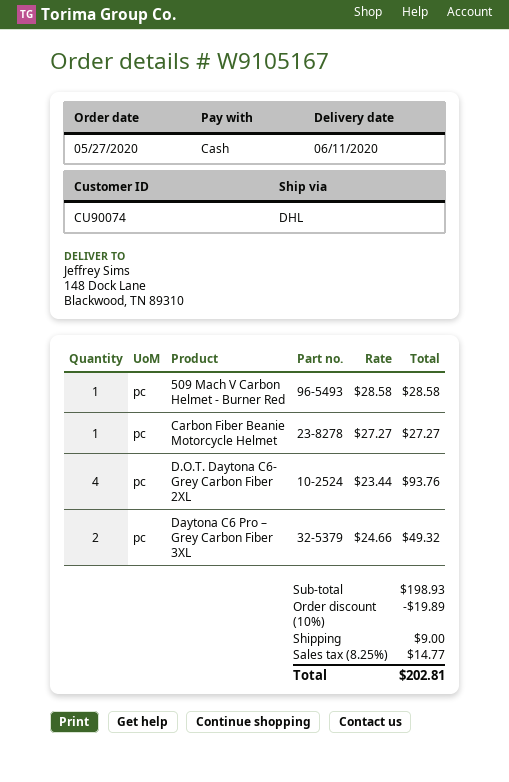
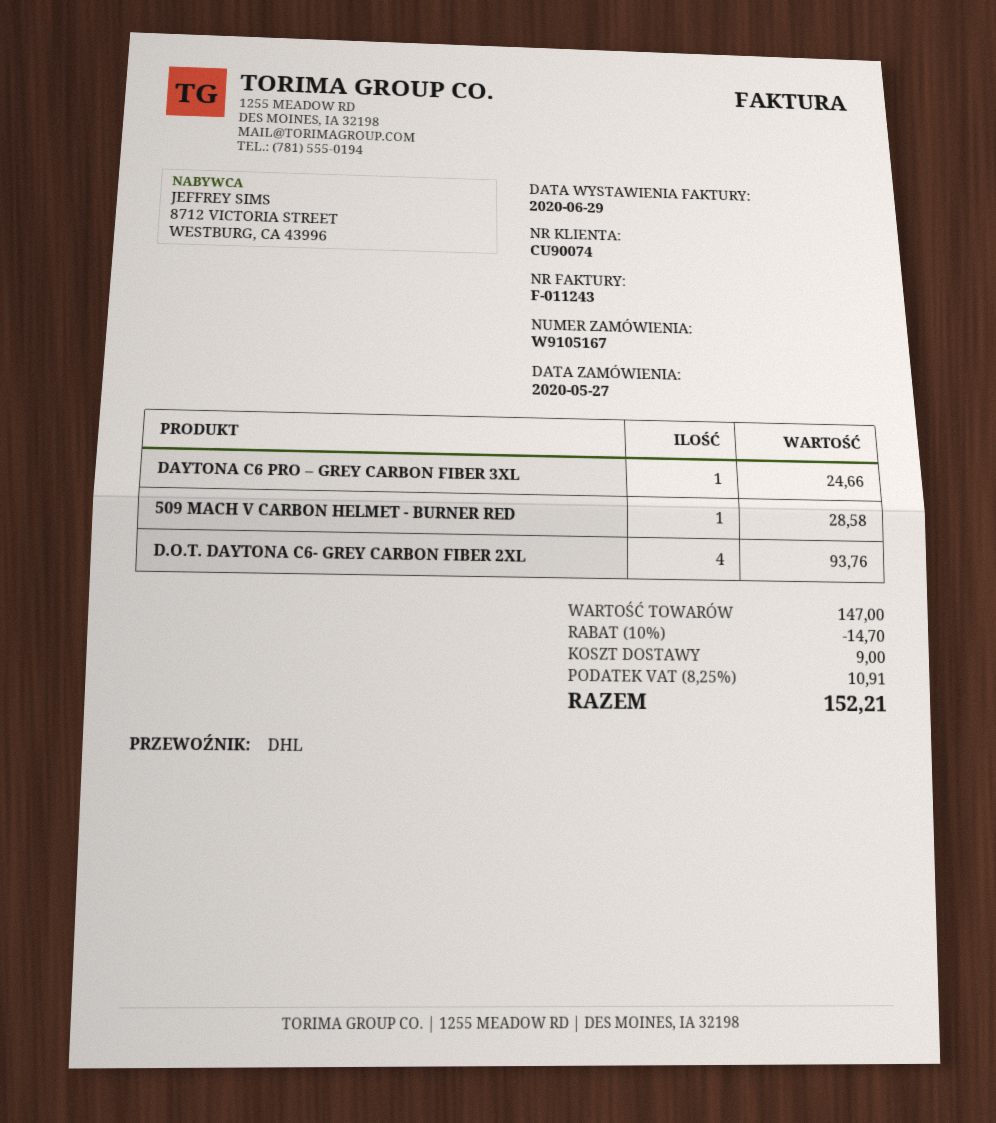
Carbon Fiber Beanie Motorcycle Helmet: 1 for 27.27 -> none
Daytona C6 Pro – Grey Carbon Fiber 3XL: 2 for 49.32 -> 1 for 24.66
subtotal: 198.93 -> 147.00
discount: 10% = 19.89 -> 10% = 14.70
tax: 8.25% = 14.77 -> 8.25% = 10.91
total: 202.81 -> 152.21

